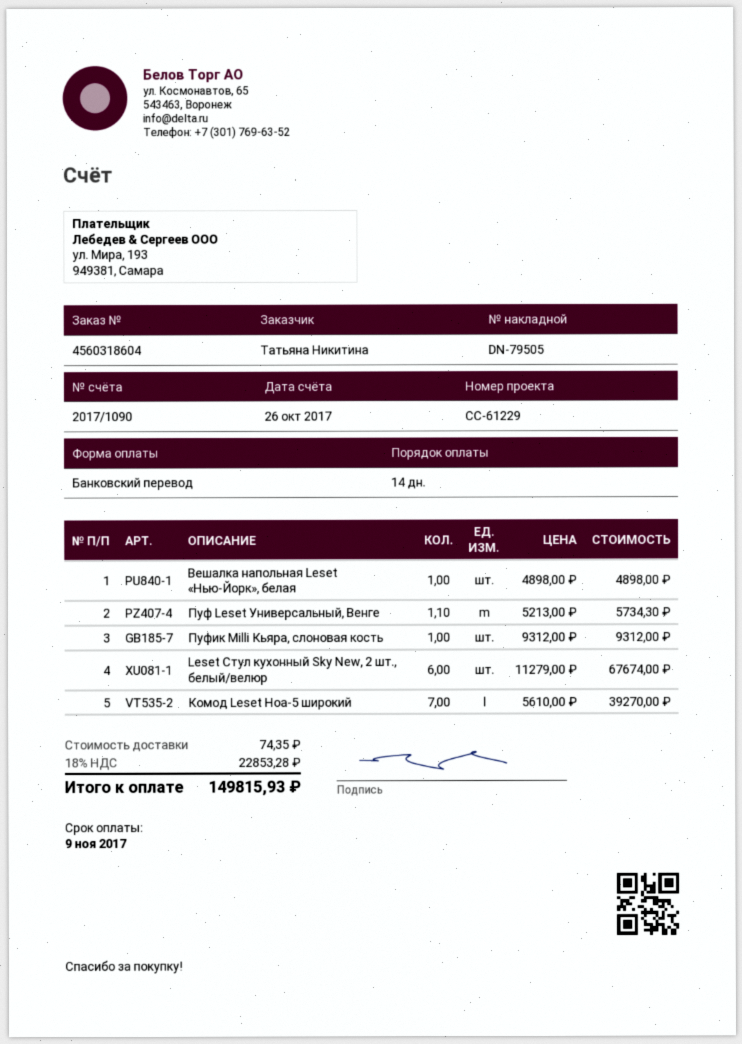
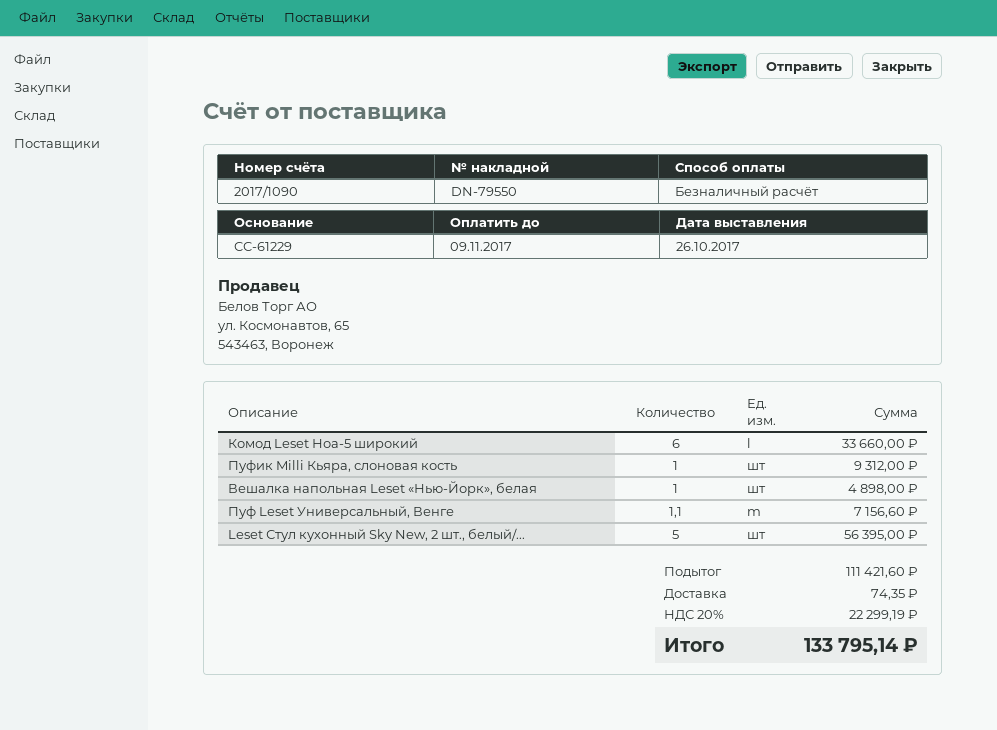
delivery note number: DN-79505 -> DN-79550
Пуф Leset Универсальный, Венге: 1.1 for 5734.30 -> 1.1 for 7156.60
Leset Стул кухонный Sky New, 2 шт., белый/велюр: 6 for 67674.00 -> 5 for 56395.00
Комод Leset Ноа-5 широкий: 7 for 39270.00 -> 6 for 33660.00
tax: 18% = 22853.28 -> 20% = 22299.19
total: 149815.93 -> 133795.14

